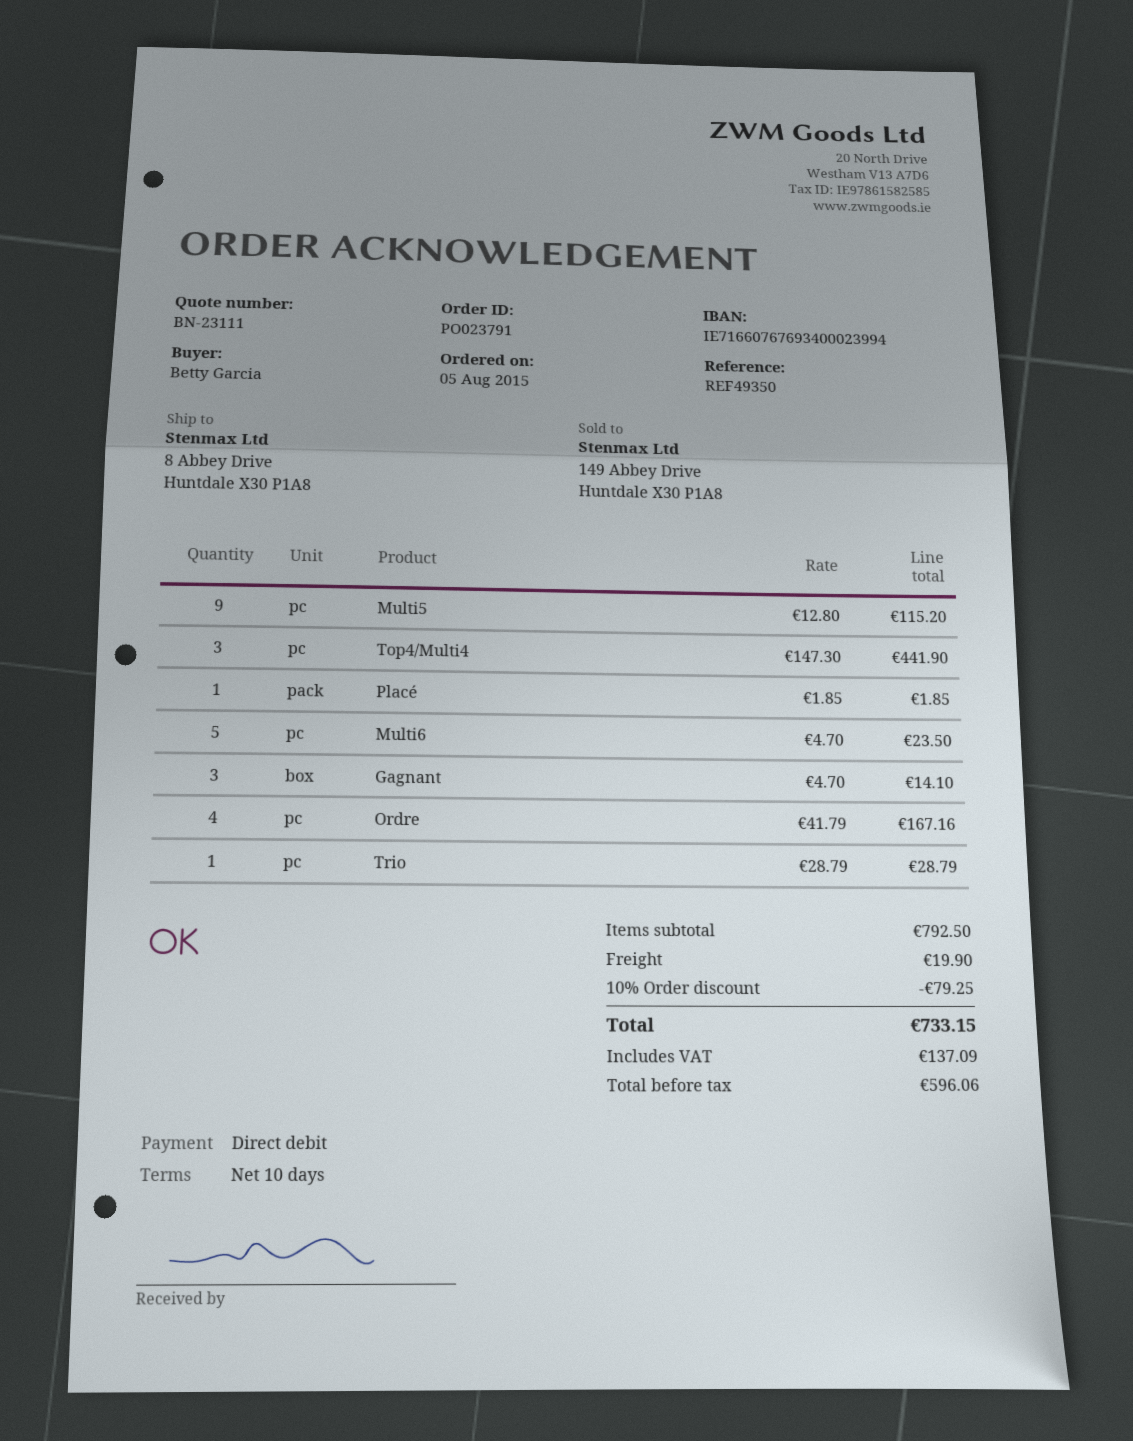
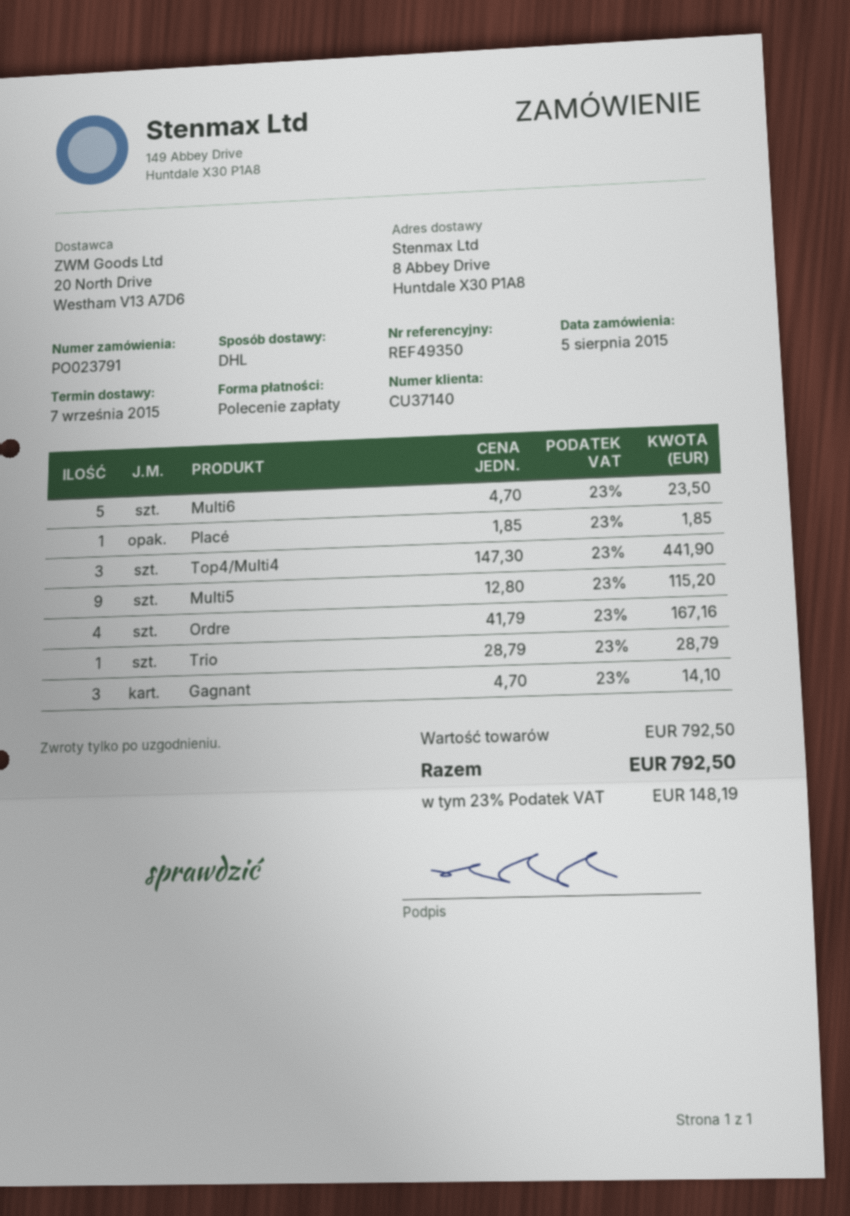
discount: 10% = 79.25 -> none
shipping: 19.90 -> none
tax: 137.09 -> 148.19
total: 733.15 -> 792.50

